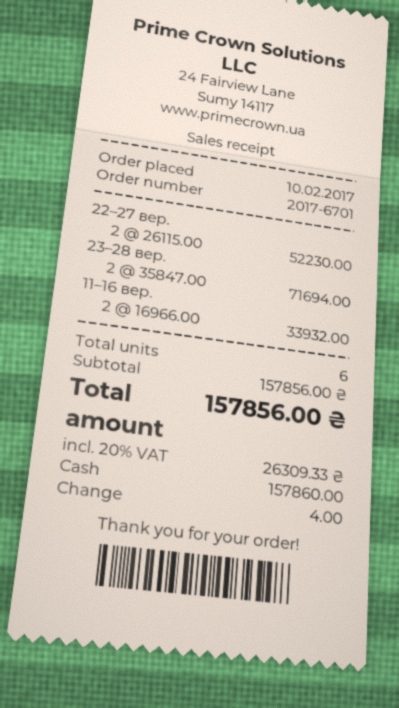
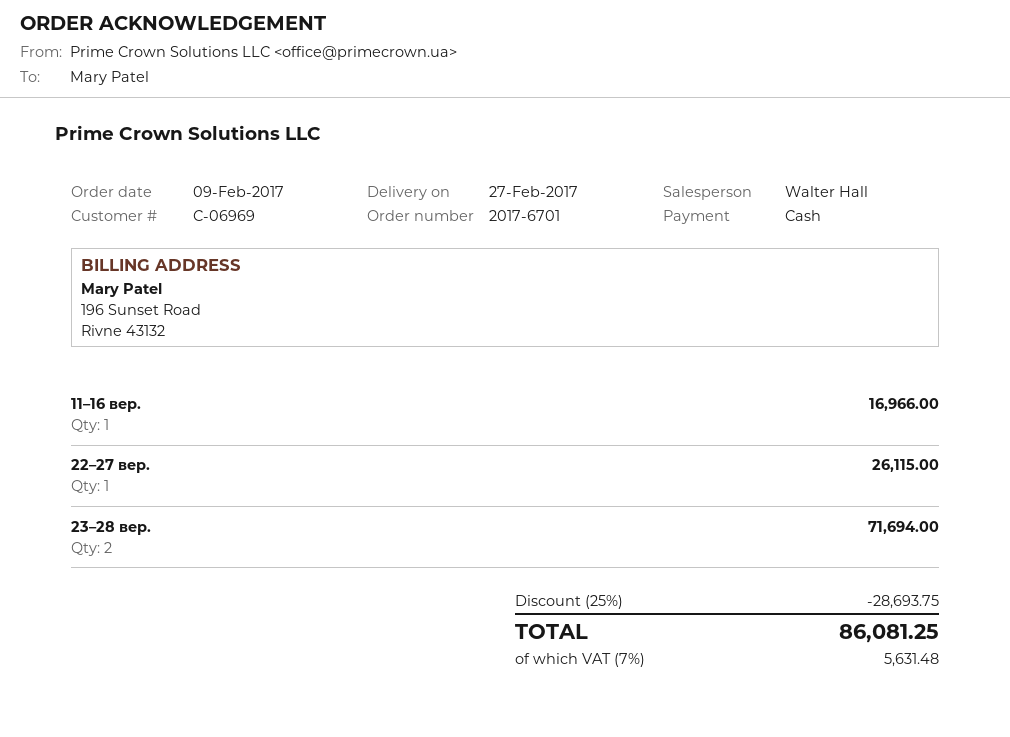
order date: 2017-02-10 -> 2017-02-09
22–27 вер.: 2 for 52230.00 -> 1 for 26115.00
11–16 вер.: 2 for 33932.00 -> 1 for 16966.00
discount: none -> 25% = 28693.75
tax: 20% = 26309.33 -> 7% = 5631.48
total: 157856.00 -> 86081.25

